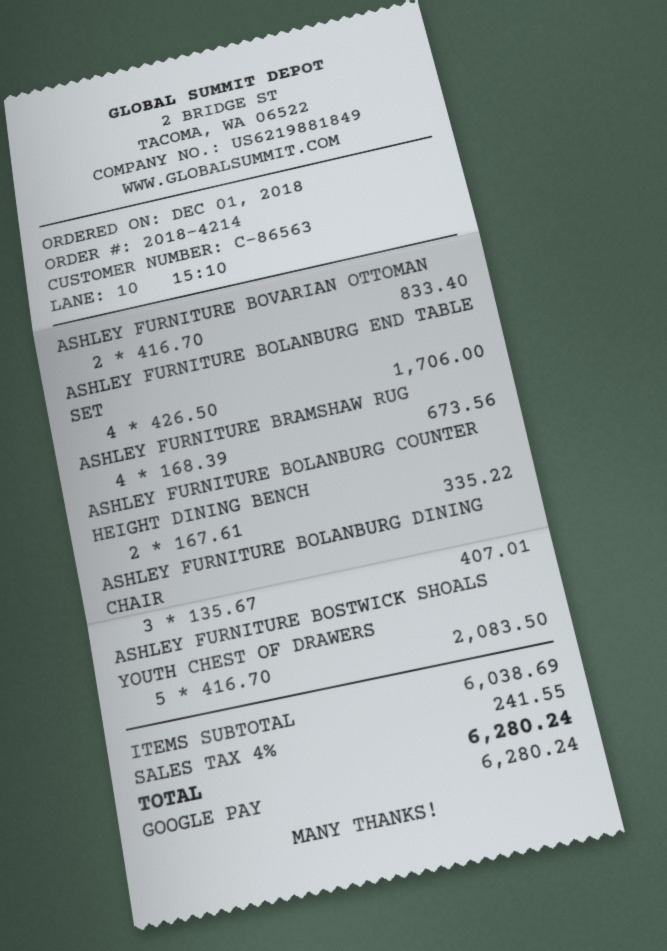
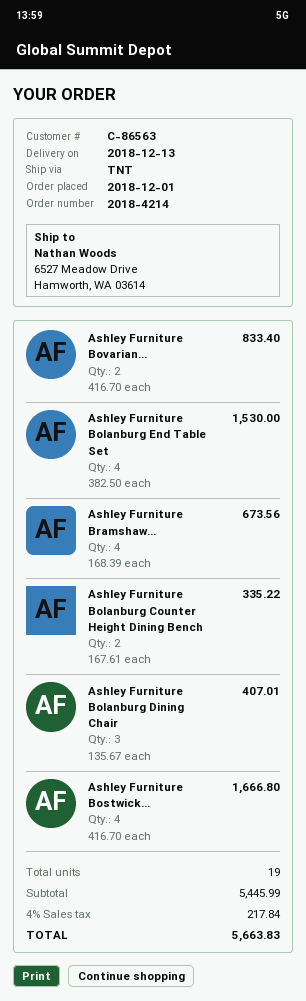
ASHLEY FURNITURE BOLANBURG END TABLE SET: 4 x 426.50 = 1706.00 -> 4 x 382.50 = 1530.00
ASHLEY FURNITURE BOSTWICK SHOALS YOUTH CHEST OF DRAWERS: 5 x 416.70 = 2083.50 -> 4 x 416.70 = 1666.80
subtotal: 6038.69 -> 5445.99
tax: 4% = 241.55 -> 4% = 217.84
total: 6280.24 -> 5663.83

